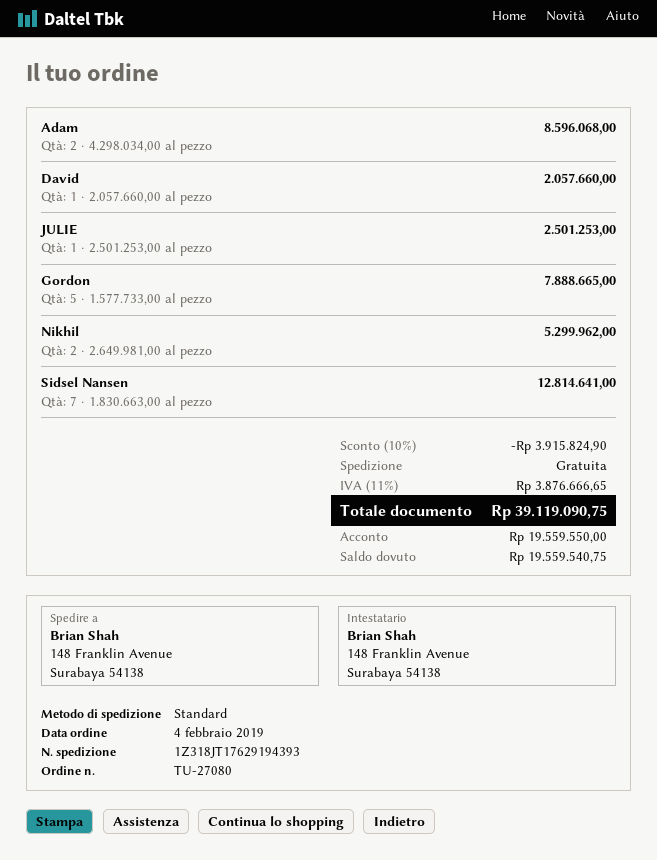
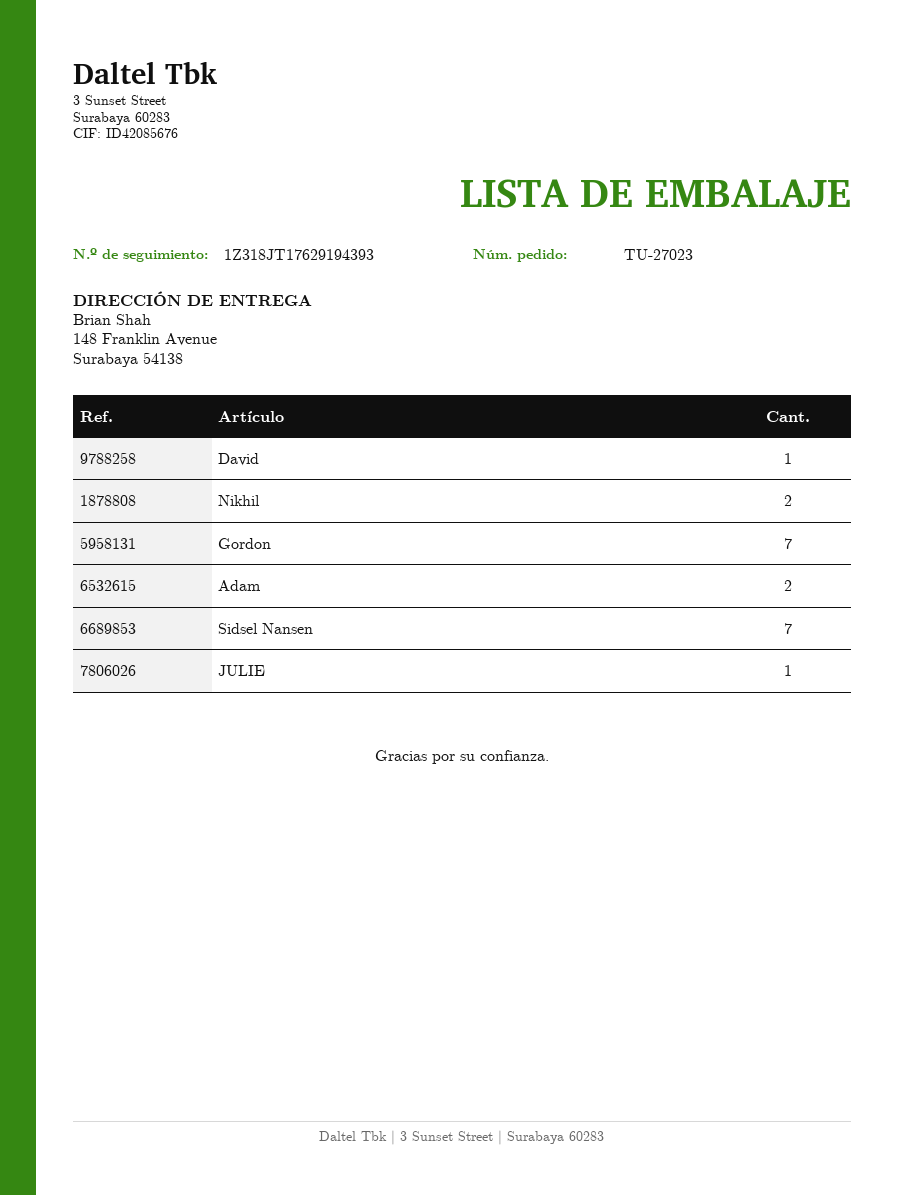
order number: TU-27080 -> TU-27023
Gordon: 5 -> 7

